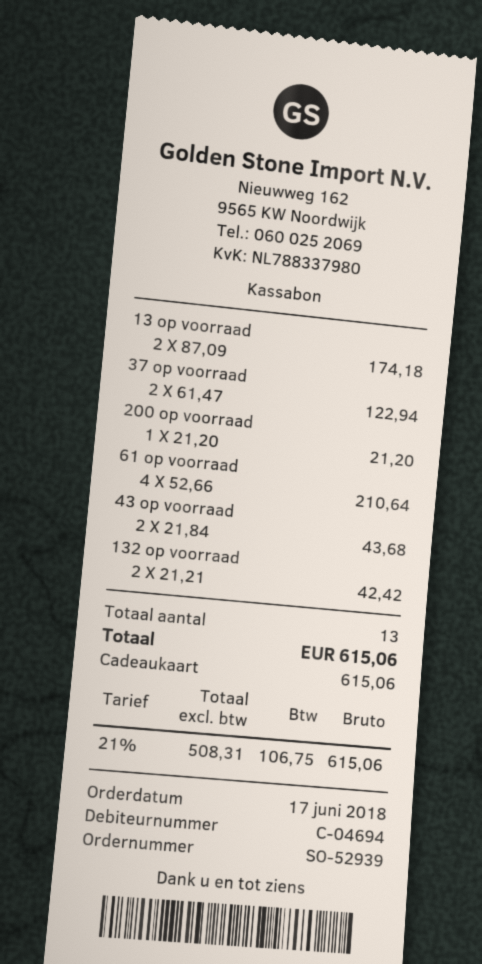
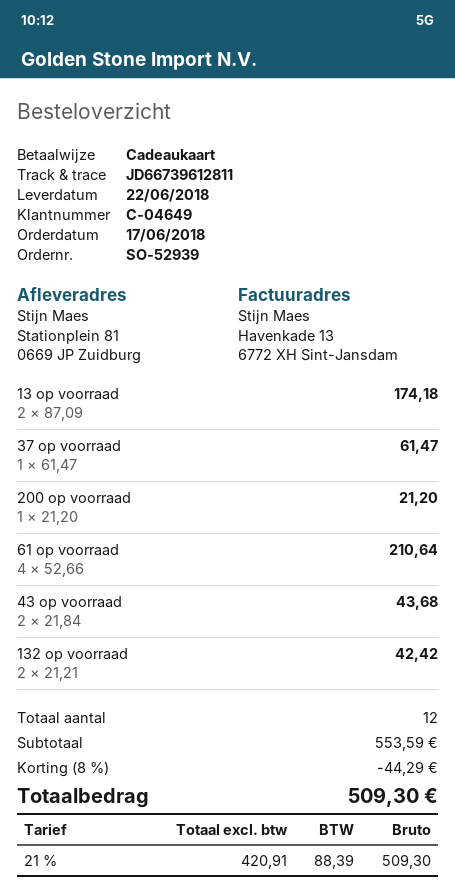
customer number: C-04694 -> C-04649
37 op voorraad: 2 x 61.47 = 122.94 -> 1 x 61.47 = 61.47
total quantity: 13 -> 12
discount: none -> 8% = 44.29
net: 508.31 -> 420.91
tax: 21% = 106.75 -> 21% = 88.39
total: 615.06 -> 509.30

